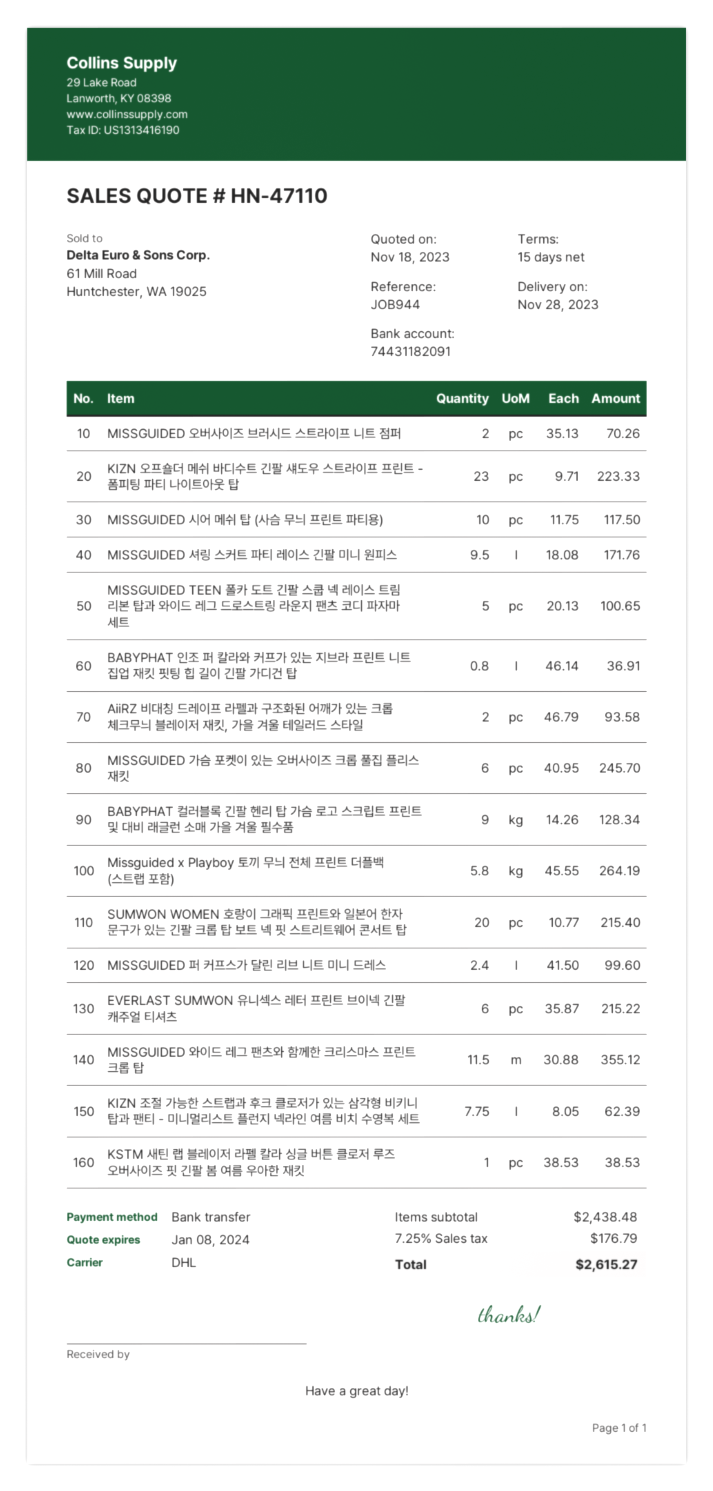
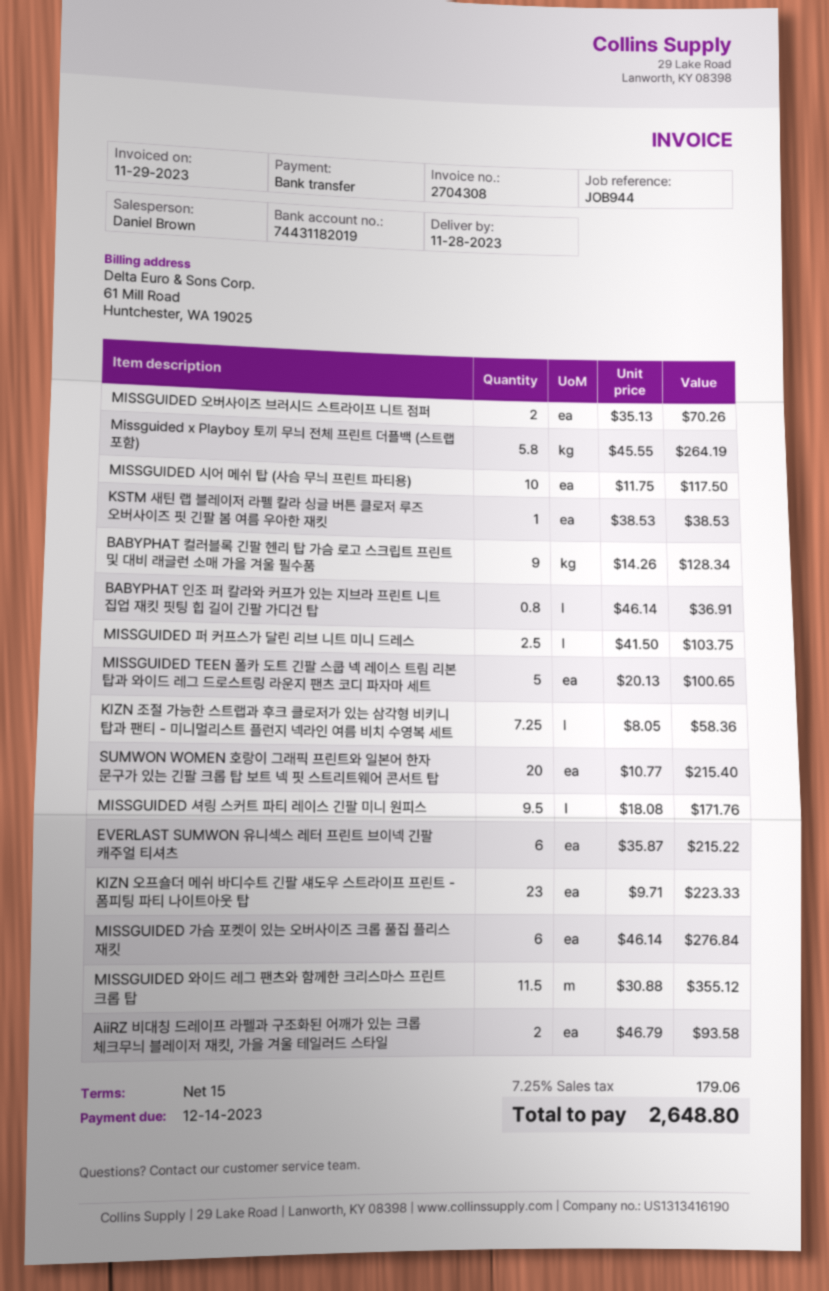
bank account: 74431182091 -> 74431182019
MISSGUIDED 가슴 포켓이 있는 오버사이즈 크롭 풀집 플리스 재킷: 6 x 40.95 = 245.70 -> 6 x 46.14 = 276.84
MISSGUIDED 퍼 커프스가 달린 리브 니트 미니 드레스: 2.4 x 41.50 = 99.60 -> 2.5 x 41.50 = 103.75
KIZN 조절 가능한 스트랩과 후크 클로저가 있는 삼각형 비키니 탑과 팬티 - 미니멀리스트 플런지 넥라인 여름 비치 수영복 세트: 7.75 x 8.05 = 62.39 -> 7.25 x 8.05 = 58.36
tax: 7.25% = 176.79 -> 7.25% = 179.06
total: 2615.27 -> 2648.80

